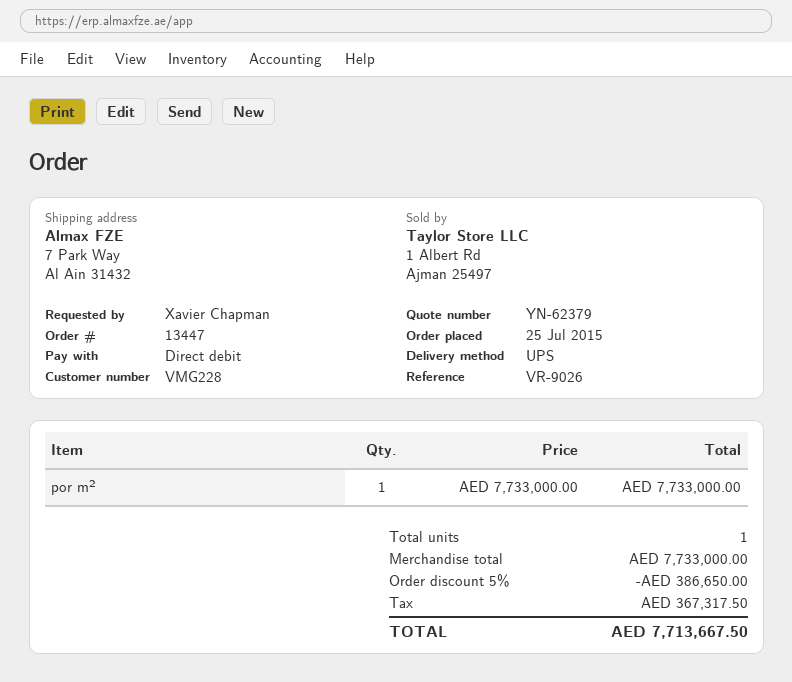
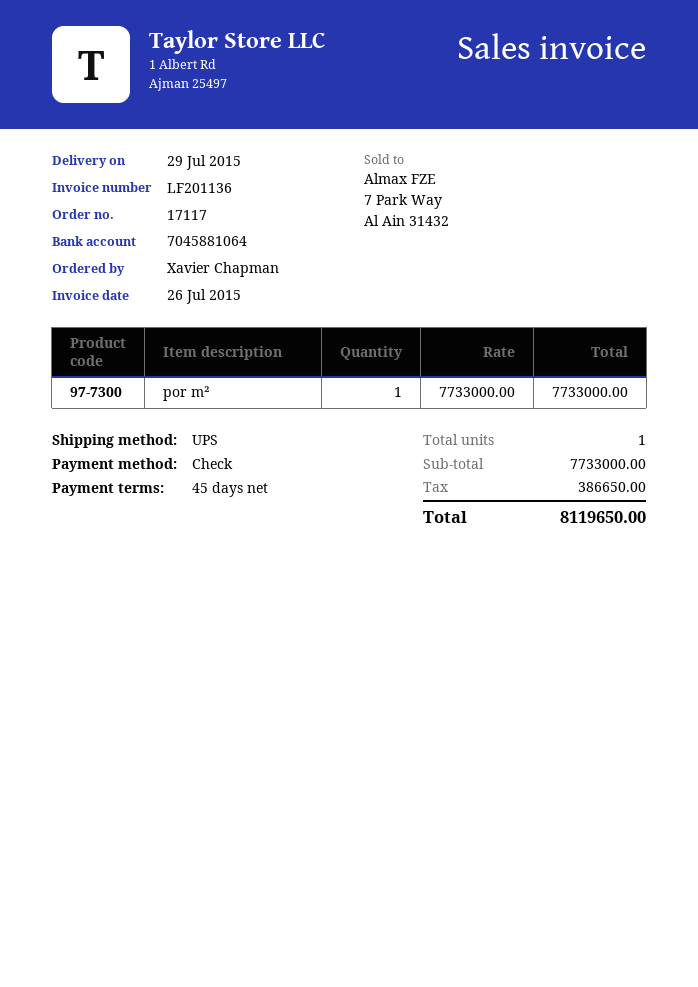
order number: 13447 -> 17117
payment method: direct debit -> cheque
discount: 5% = 386650.00 -> none
tax: 367317.50 -> 386650.00
total: 7713667.50 -> 8119650.00

